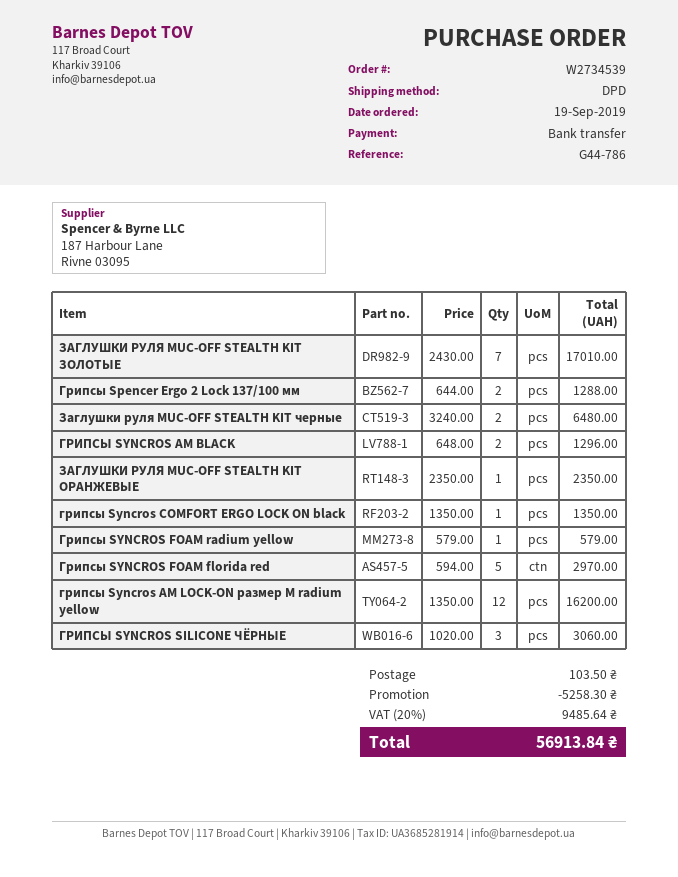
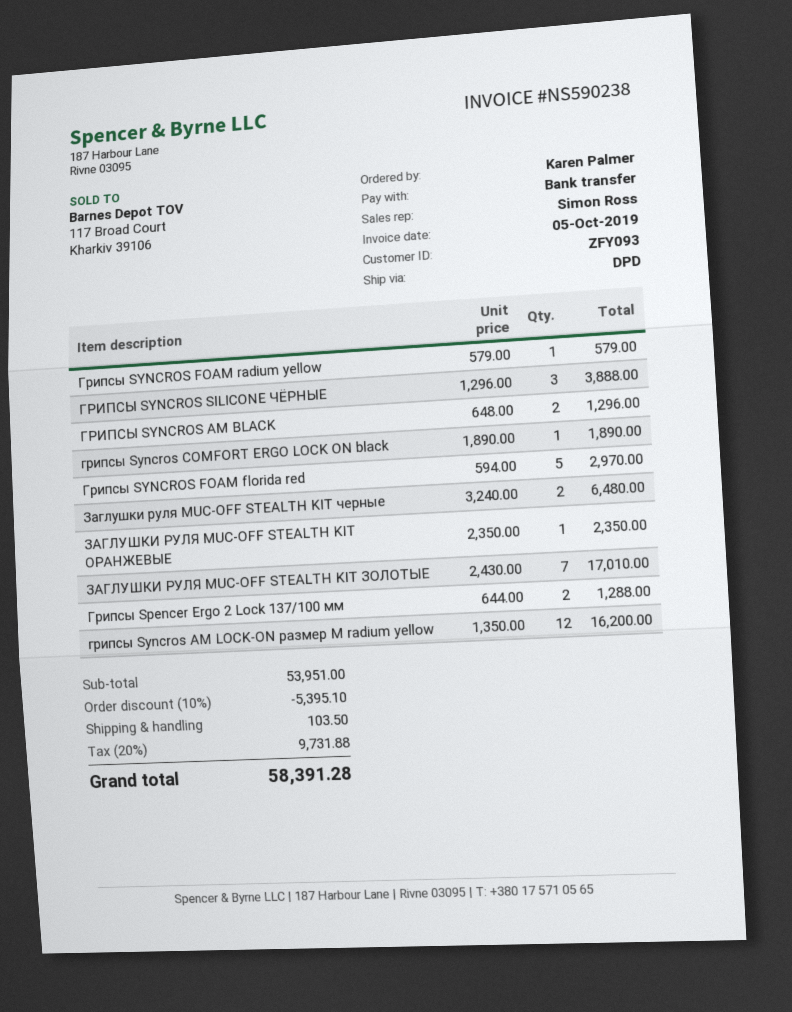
грипсы Syncros COMFORT ERGO LOCK ON black: 1 x 1350.00 = 1350.00 -> 1 x 1890.00 = 1890.00
ГРИПСЫ SYNCROS SILICONE ЧЁРНЫЕ: 3 x 1020.00 = 3060.00 -> 3 x 1296.00 = 3888.00
discount: 5258.30 -> 5395.10
tax: 20% = 9485.64 -> 20% = 9731.88
total: 56913.84 -> 58391.28

